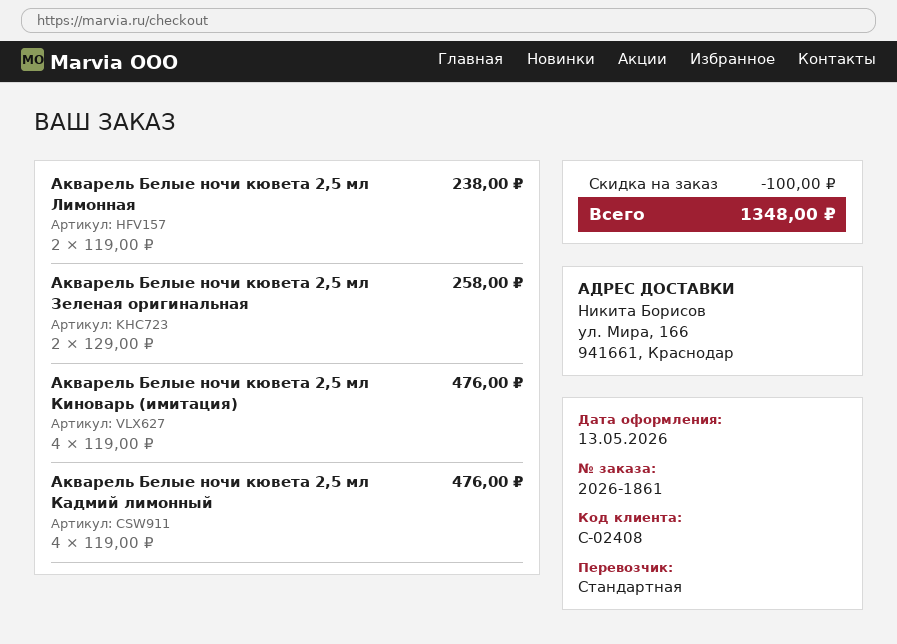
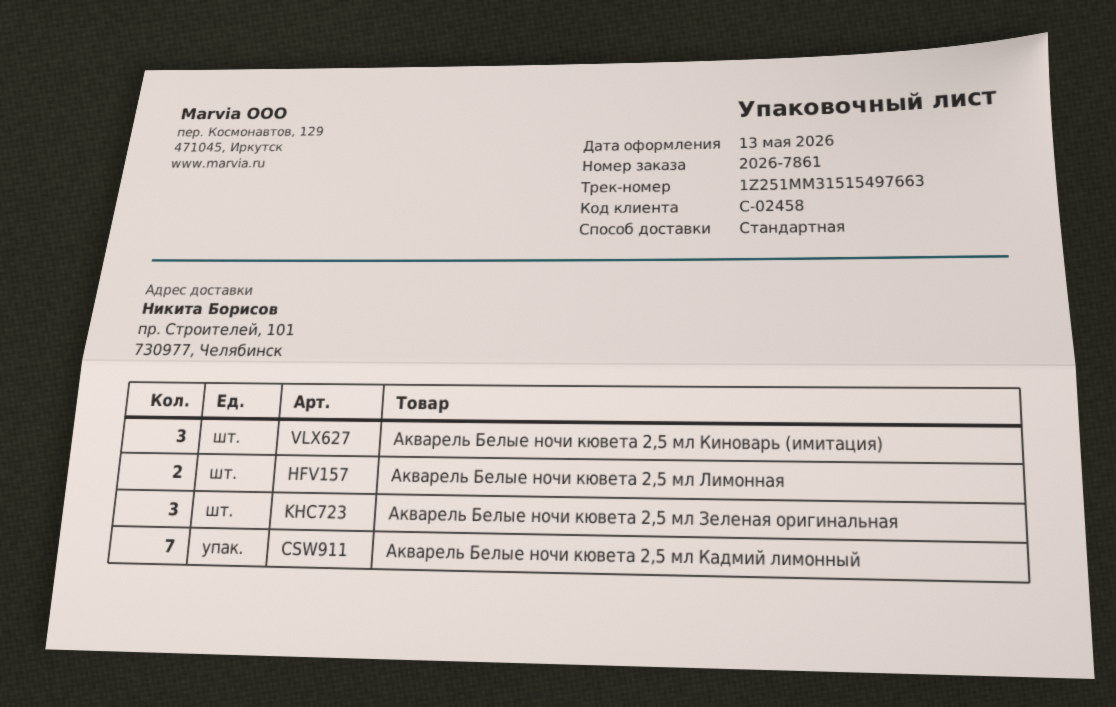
order number: 2026-1861 -> 2026-7861
customer number: C-02408 -> C-02458
ship to: ул. Мира, 166, 941661, Краснодар -> пр. Строителей, 101, 730977, Челябинск
Акварель Белые ночи кювета 2,5 мл Зеленая оригинальная: 2 -> 3
Акварель Белые ночи кювета 2,5 мл Киноварь (имитация): 4 -> 3
Акварель Белые ночи кювета 2,5 мл Кадмий лимонный: 4 -> 7

